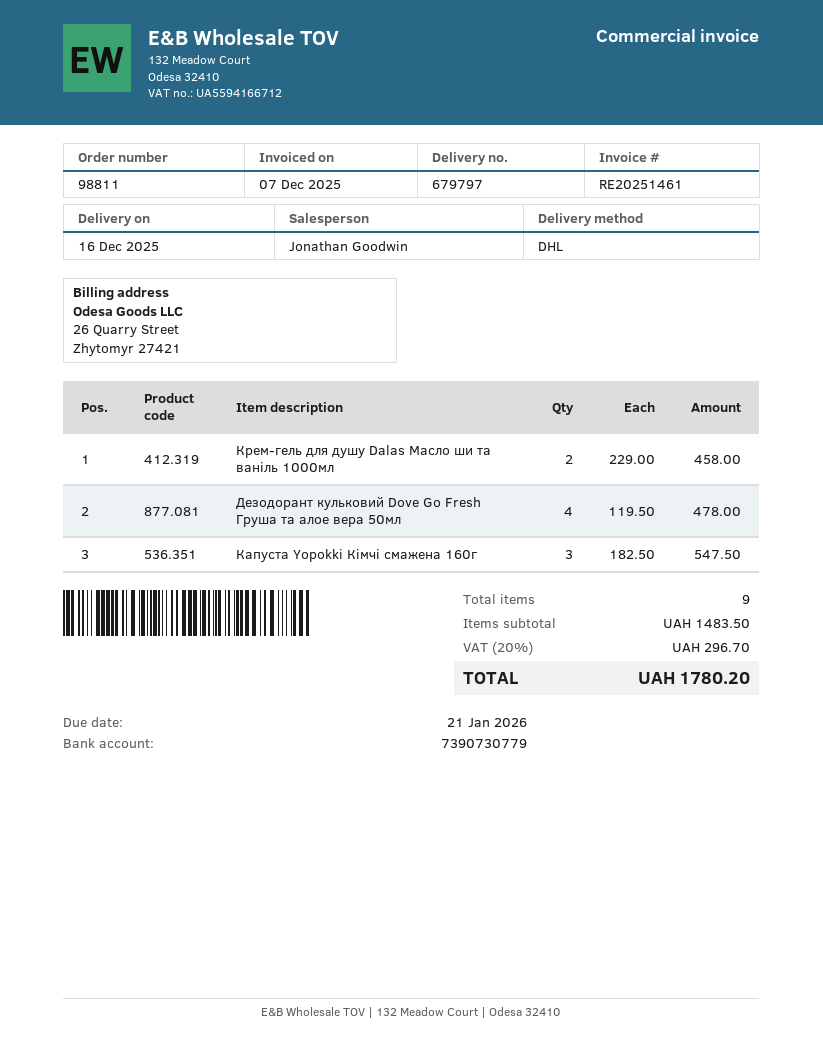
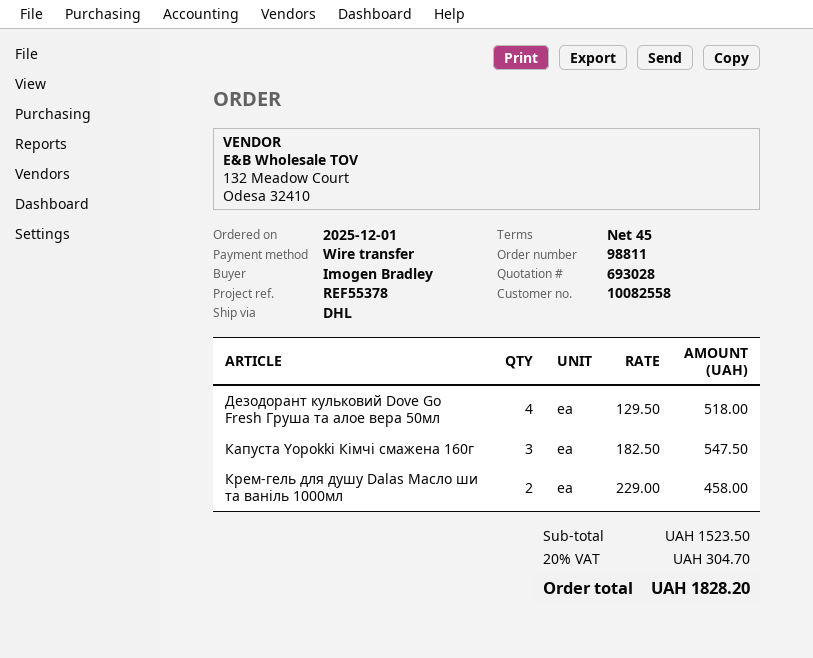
Дезодорант кульковий Dove Go Fresh Груша та алое вера 50мл: 4 x 119.50 = 478.00 -> 4 x 129.50 = 518.00
subtotal: 1483.50 -> 1523.50
tax: 20% = 296.70 -> 20% = 304.70
total: 1780.20 -> 1828.20

